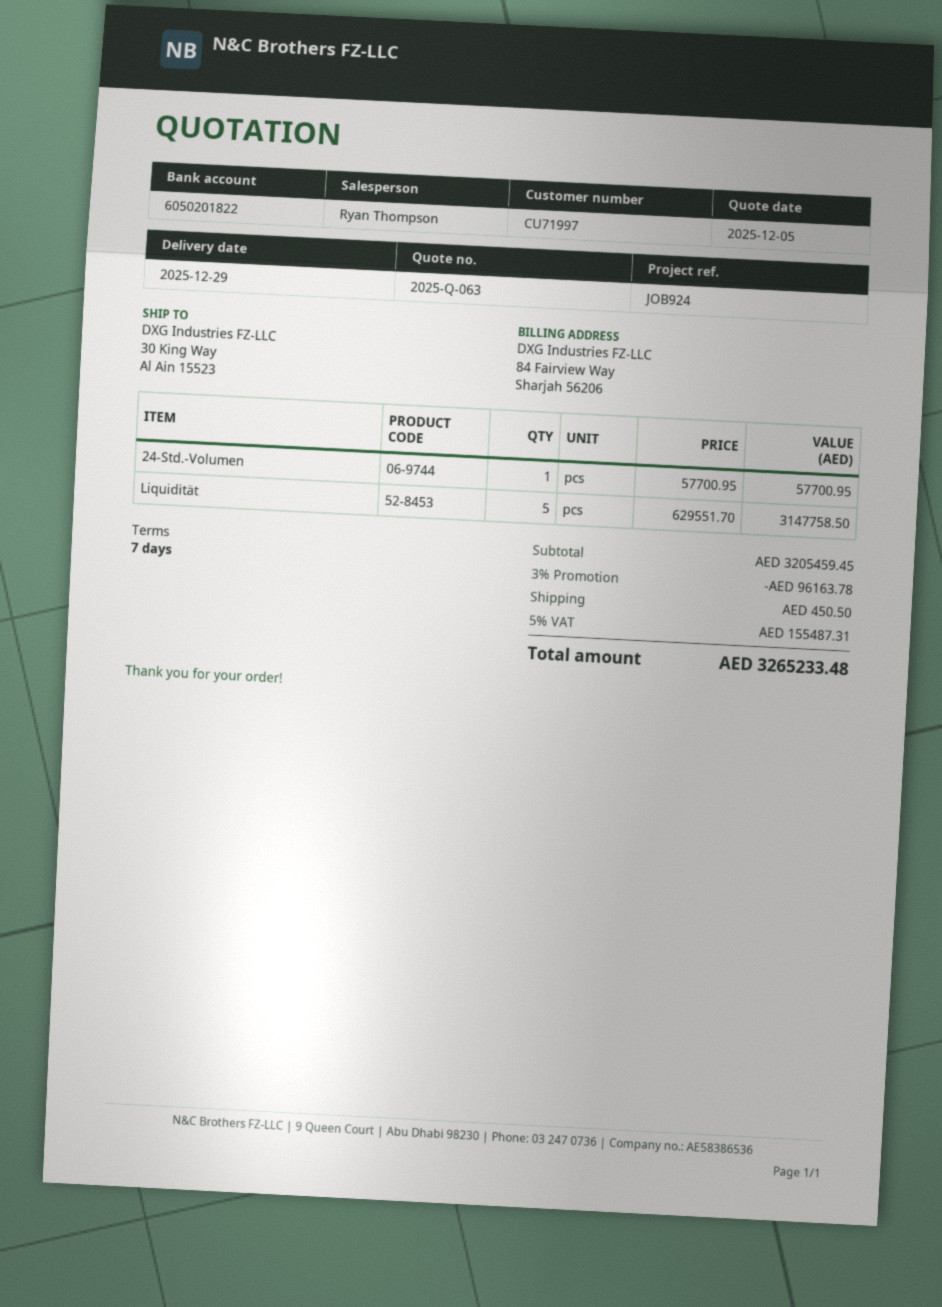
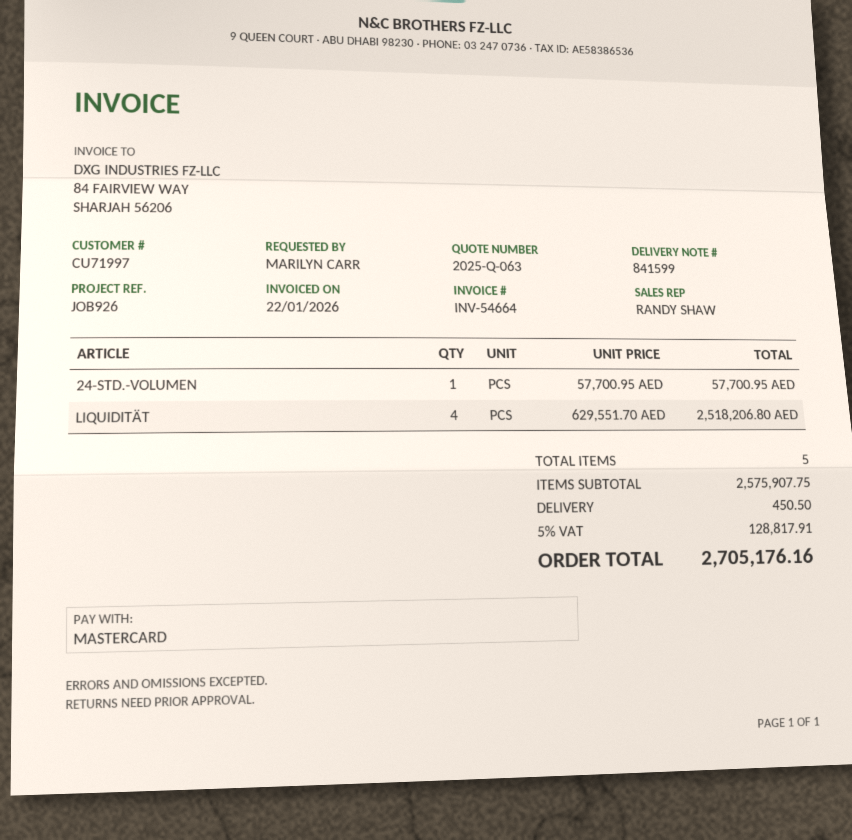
reference: JOB924 -> JOB926
sales rep: Ryan Thompson -> RANDY SHAW
Liquidität: 5 x 629551.70 = 3147758.50 -> 4 x 629551.70 = 2518206.80
subtotal: 3205459.45 -> 2575907.75
discount: 3% = 96163.78 -> none
tax: 5% = 155487.31 -> 5% = 128817.91
total: 3265233.48 -> 2705176.16

